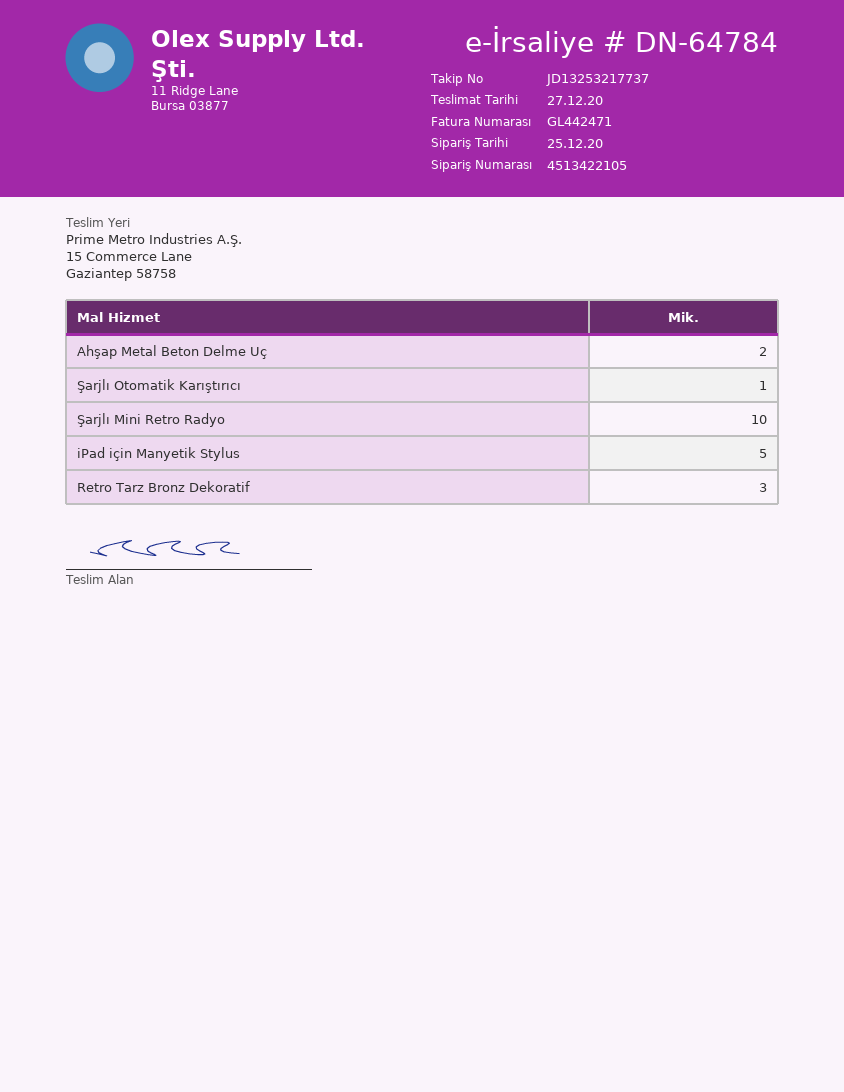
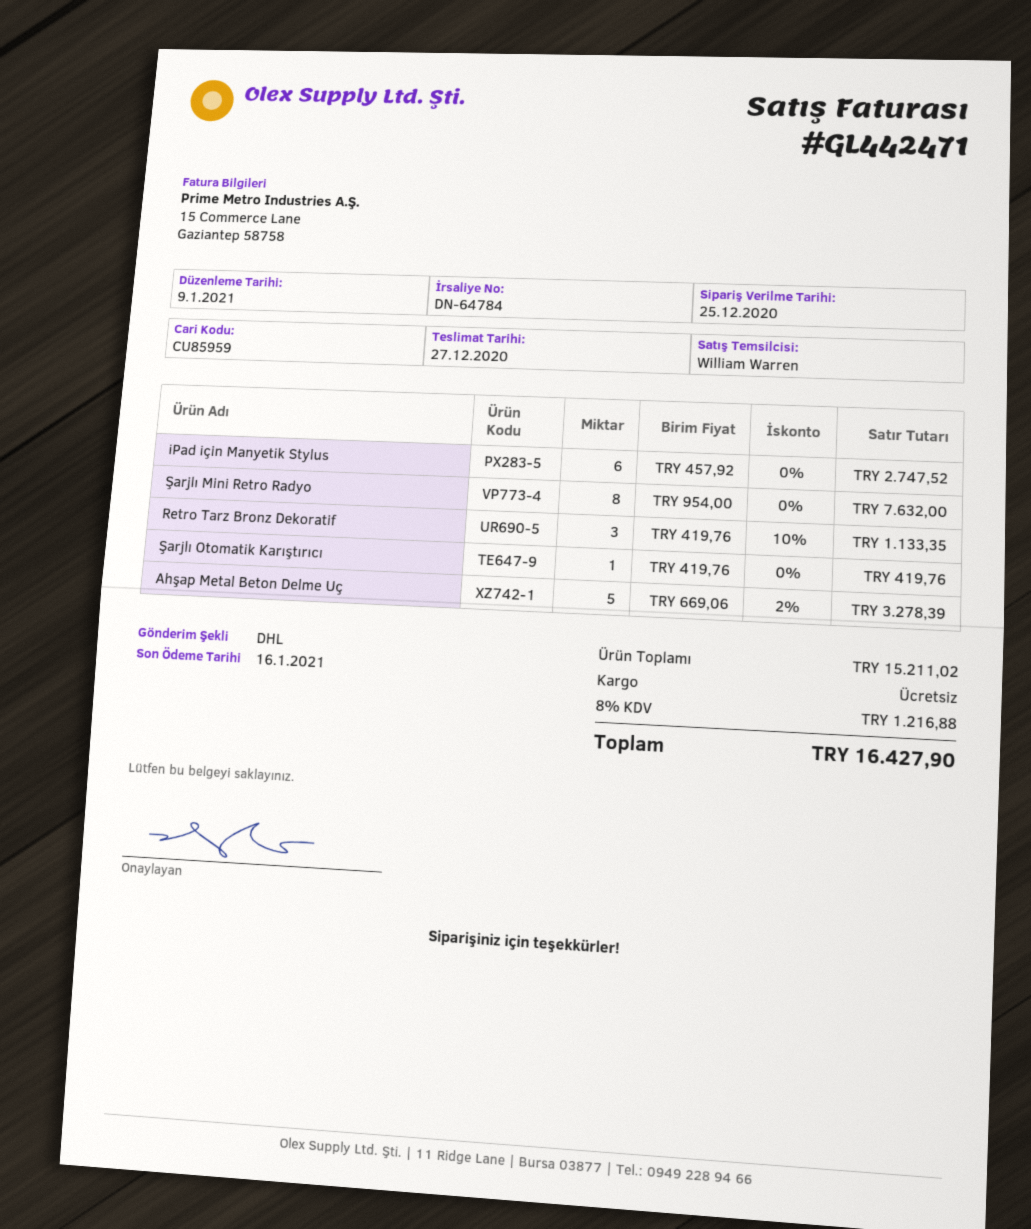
Ahşap Metal Beton Delme Uç: 2 -> 5
Şarjlı Mini Retro Radyo: 10 -> 8
iPad için Manyetik Stylus: 5 -> 6

